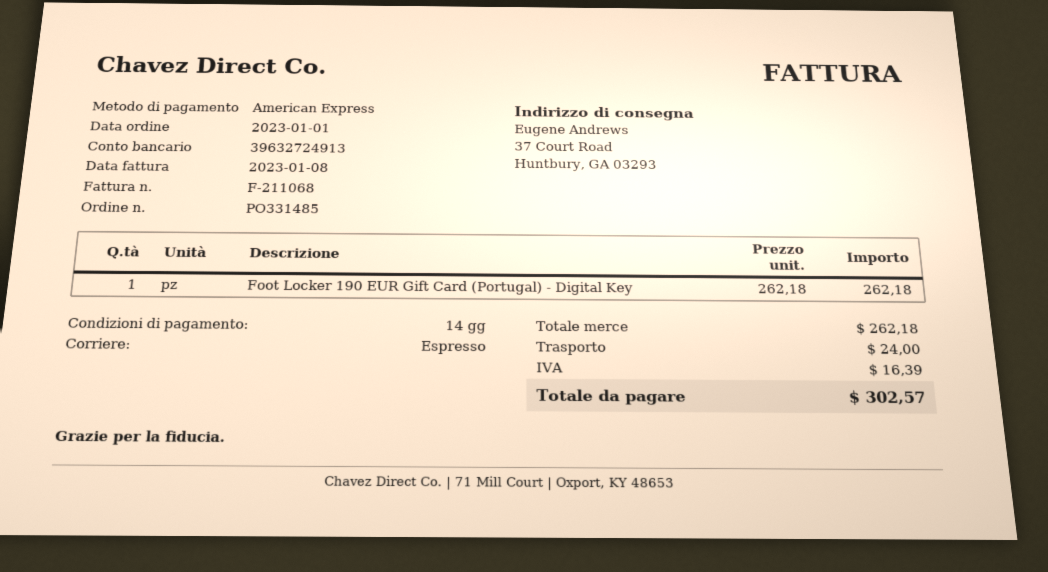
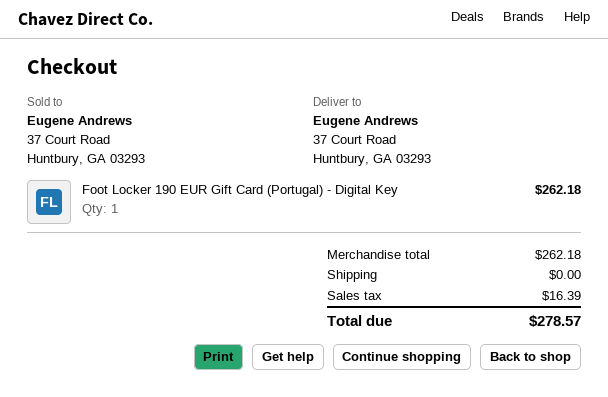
shipping: 24.00 -> 0.00
total: 302.57 -> 278.57

